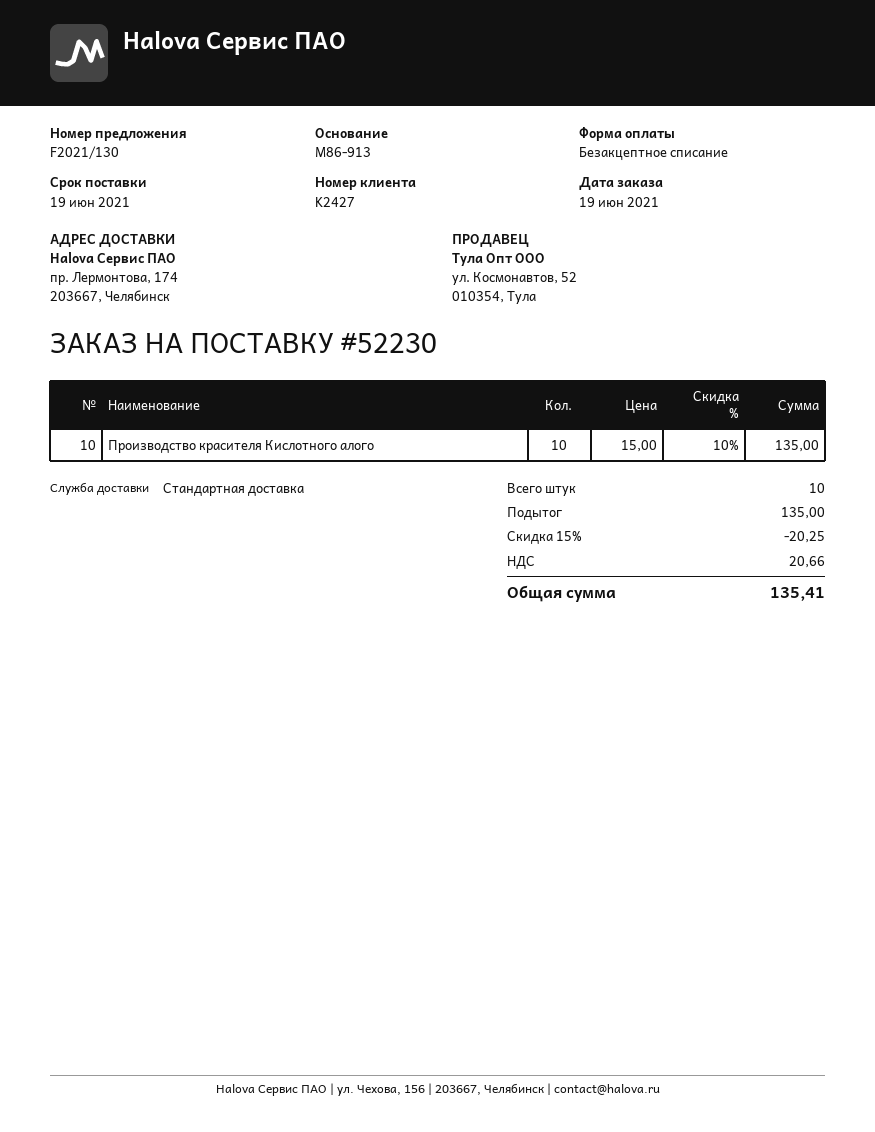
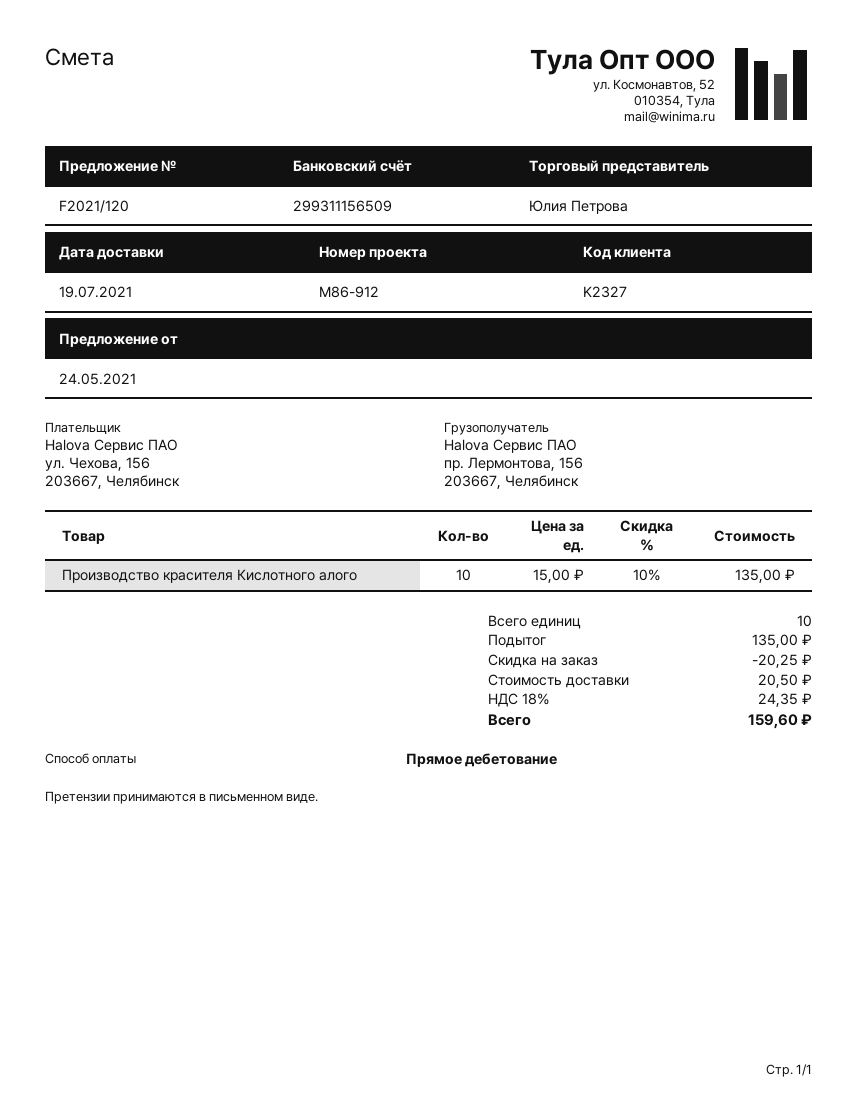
quote number: F2021/130 -> F2021/120
delivery date: 2021-06-19 -> 2021-07-19
customer number: K2427 -> K2327
reference: M86-913 -> M86-912
ship to: пр. Лермонтова, 174, 203667, Челябинск -> пр. Лермонтова, 156, 203667, Челябинск
shipping: none -> 20.50
tax: 20.66 -> 24.35
total: 135.41 -> 159.60

